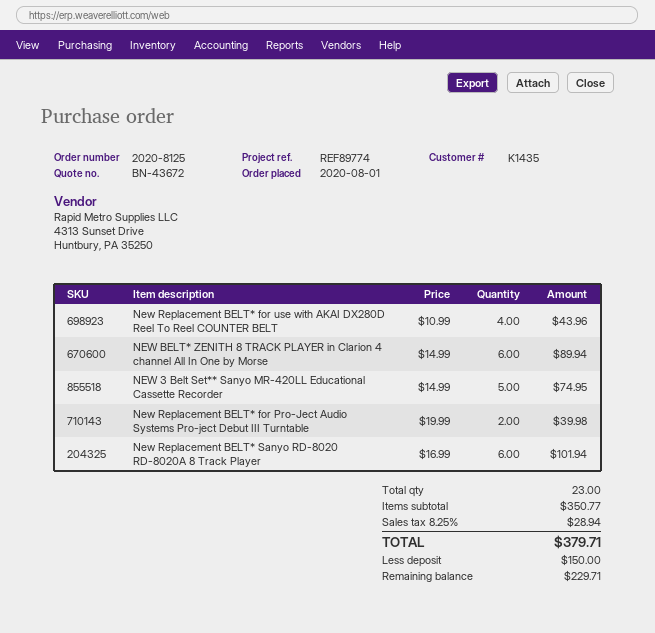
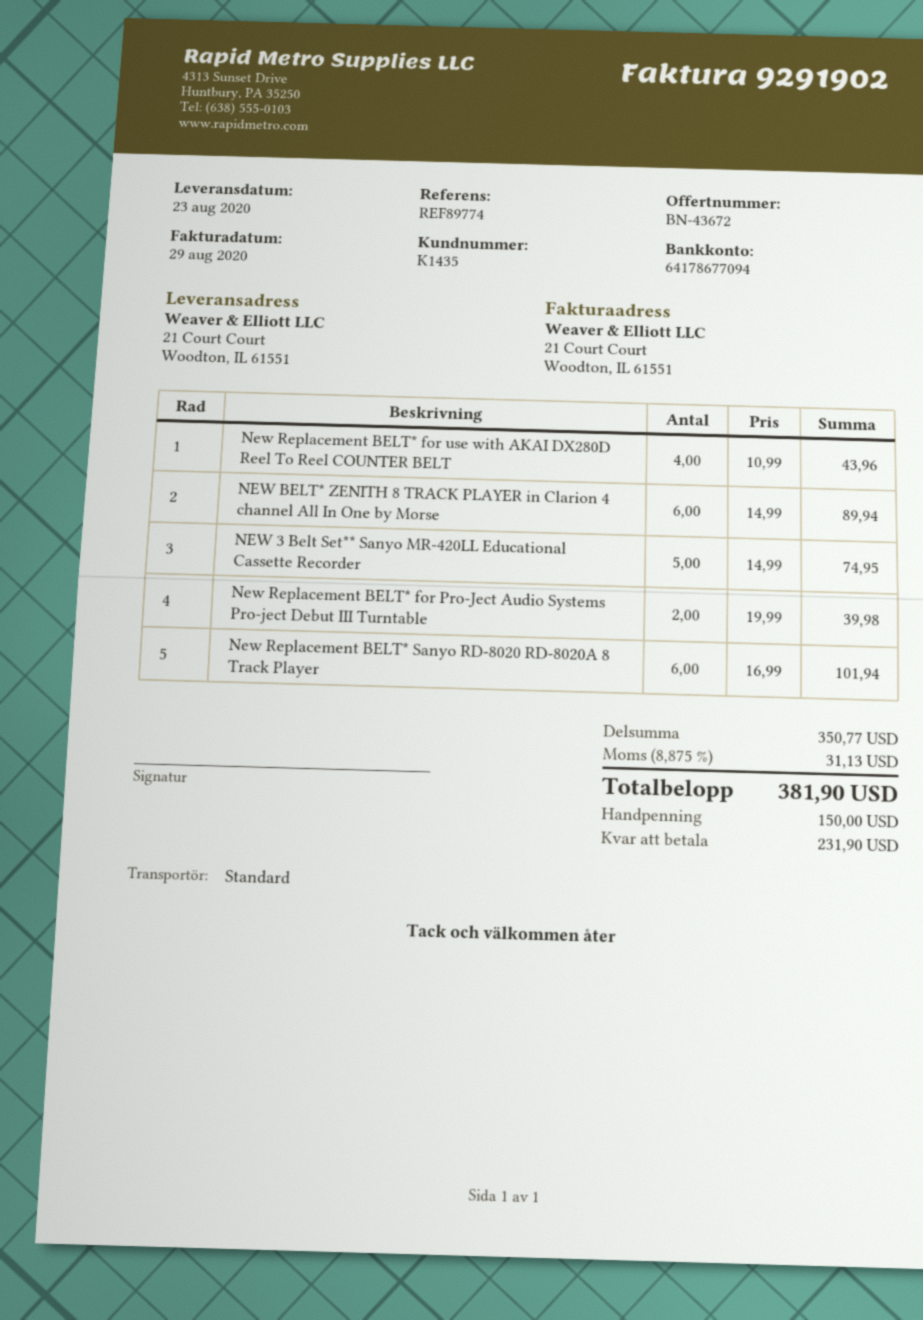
tax: 8.25% = 28.94 -> 8.875% = 31.13
total: 379.71 -> 381.90
balance: 229.71 -> 231.90

